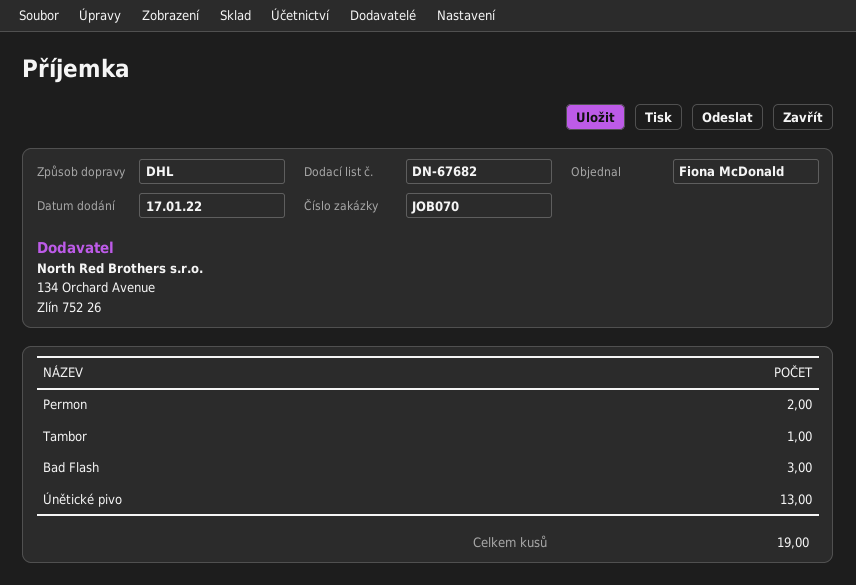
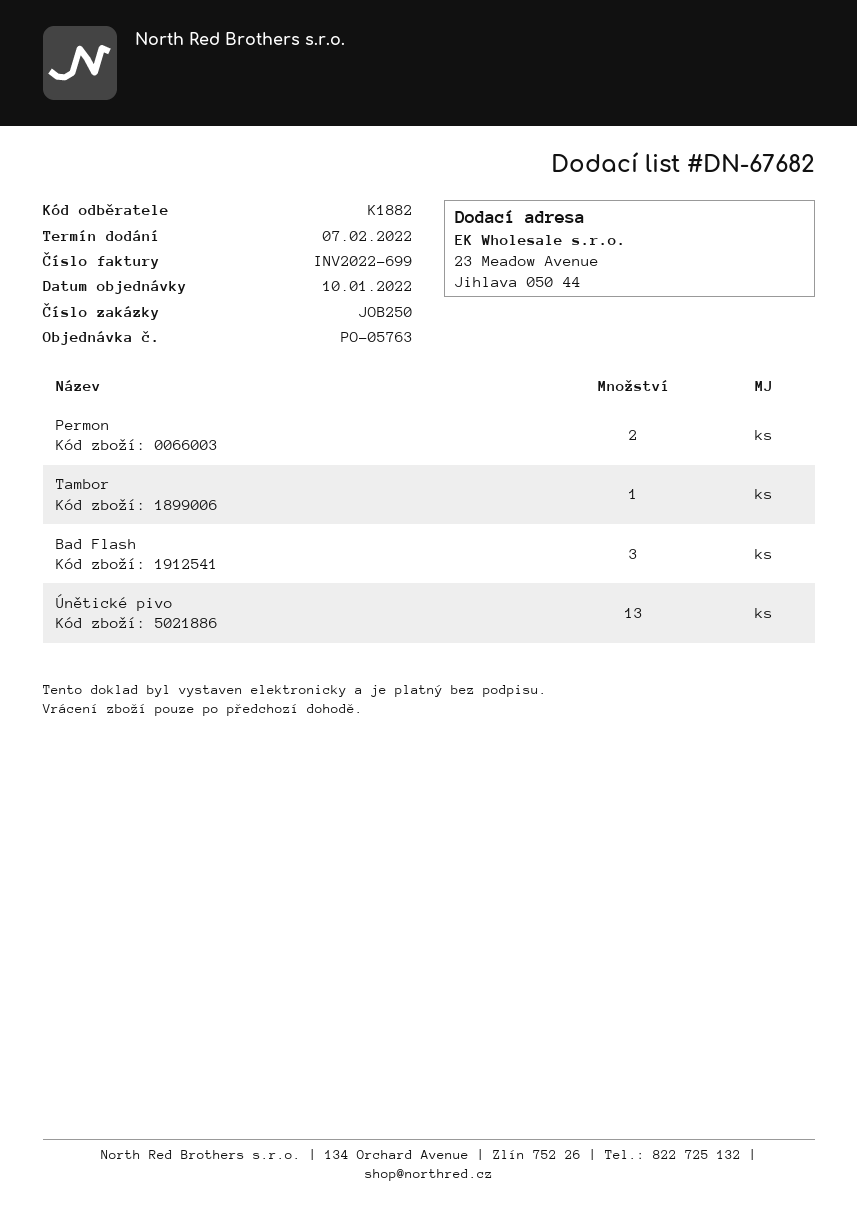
delivery date: 2022-01-17 -> 2022-02-07
reference: JOB070 -> JOB250

